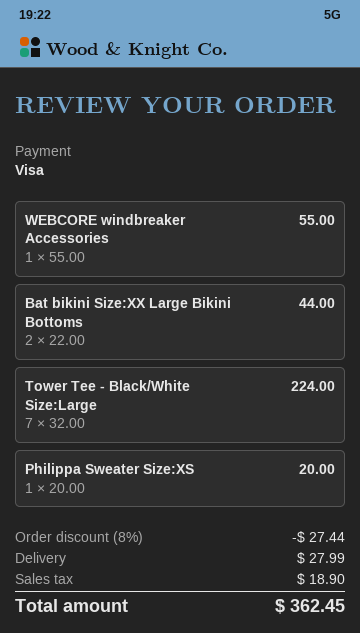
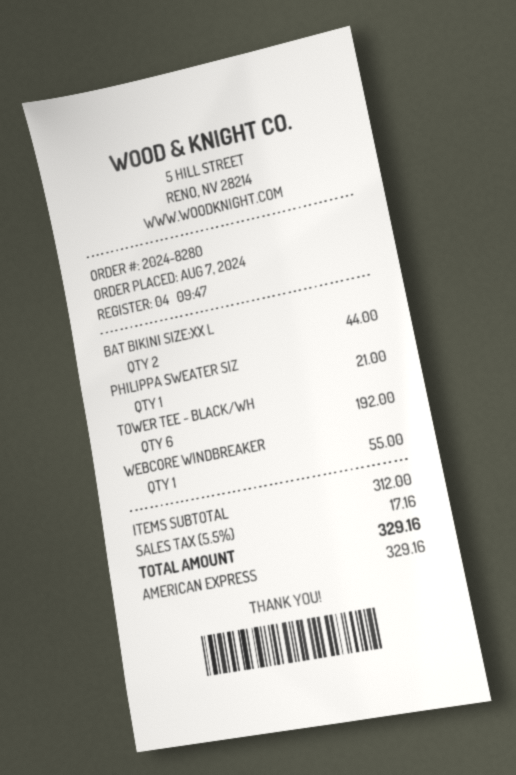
payment method: Visa -> American Express
Tower Tee - Black/White Size:Large: 7 for 224.00 -> 6 for 192.00
Philippa Sweater Size:XS: 1 for 20.00 -> 1 for 21.00
discount: 8% = 27.44 -> none
shipping: 27.99 -> none
tax: 18.90 -> 17.16
total: 362.45 -> 329.16

